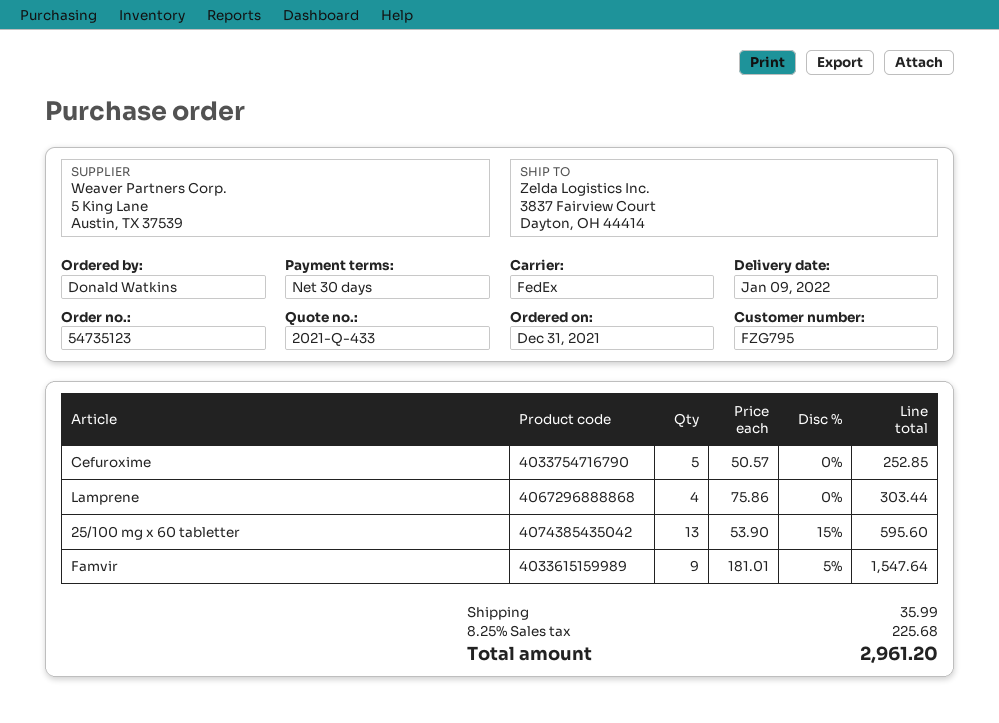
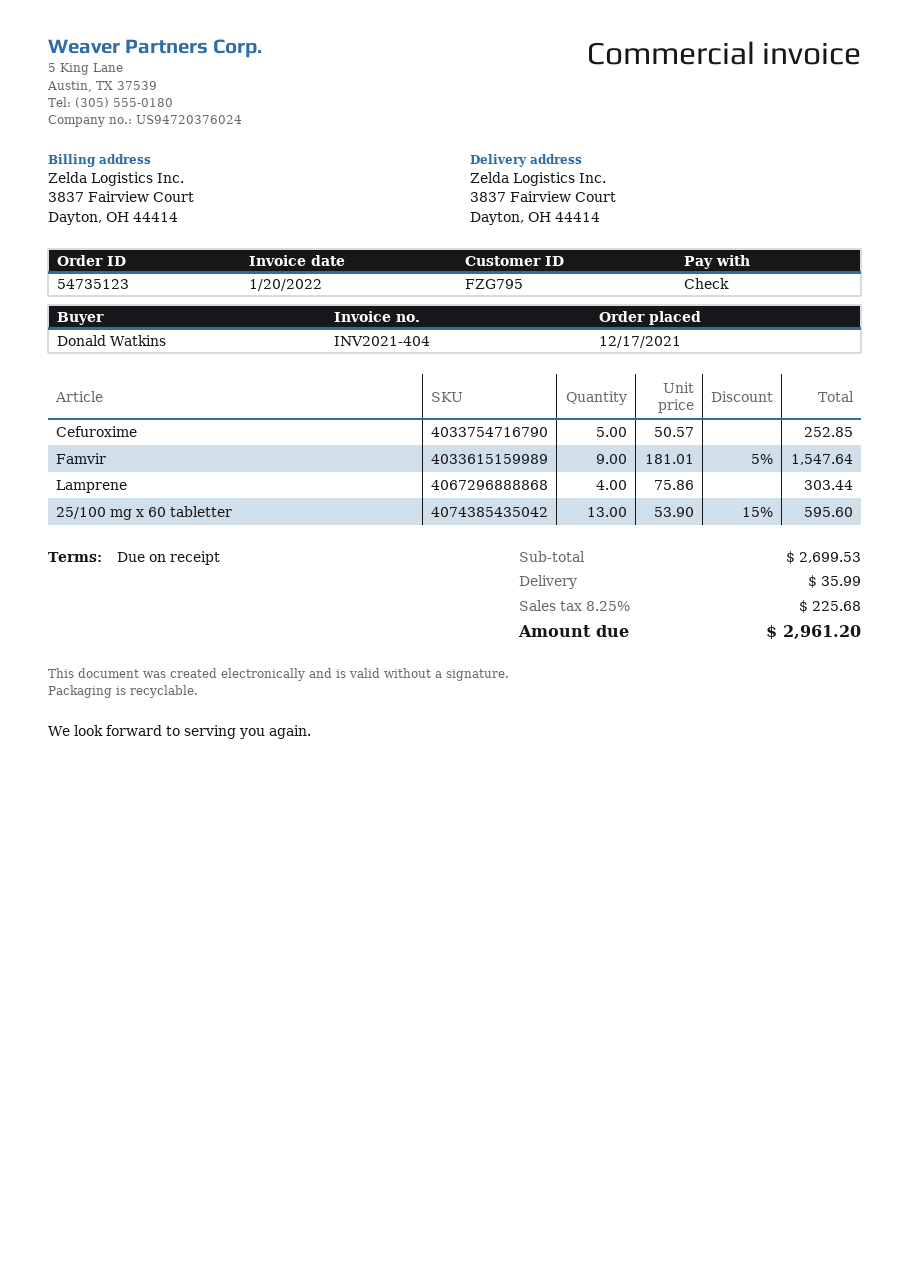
order date: 2021-12-31 -> 2021-12-17
payment terms: 30 days -> on receipt

